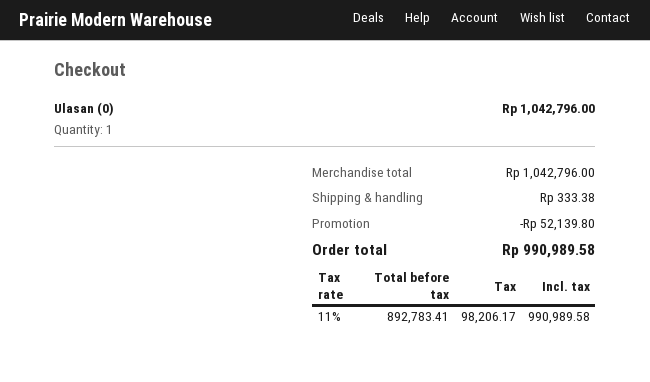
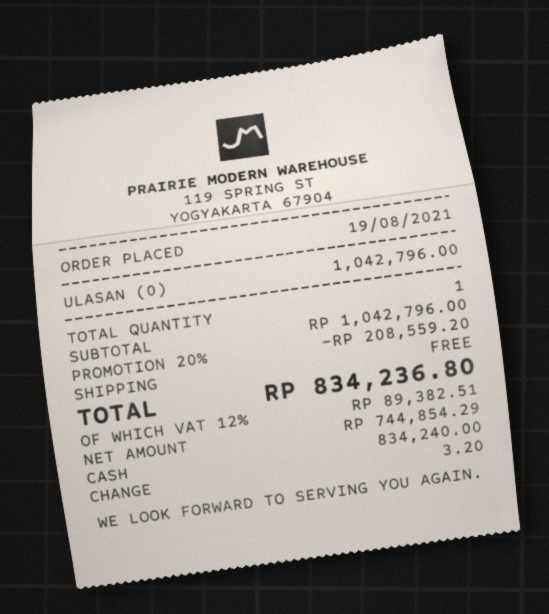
discount: 52139.80 -> 208559.20
shipping: 333.38 -> 0.00
net: 892783.41 -> 744854.29
tax: 11% = 98206.17 -> 12% = 89382.51
total: 990989.58 -> 834236.80

